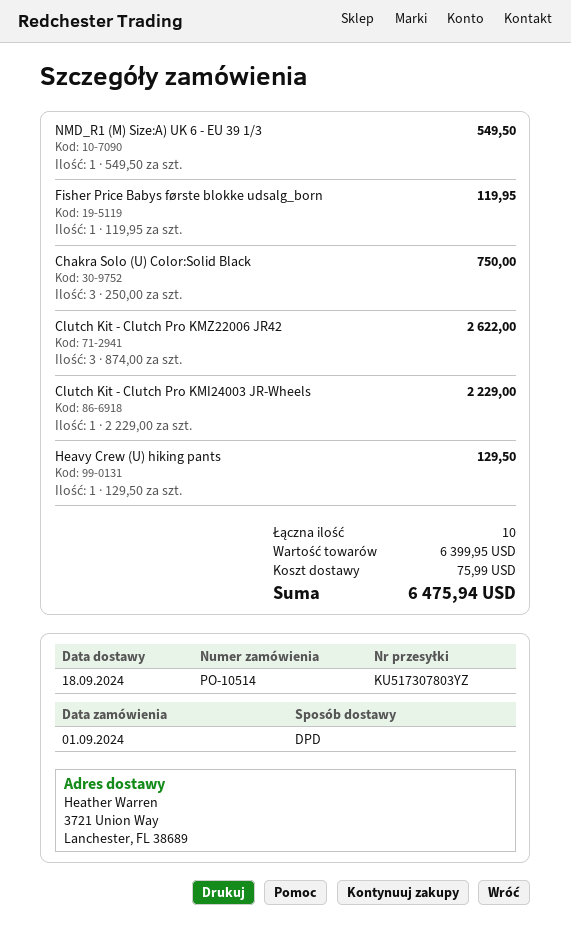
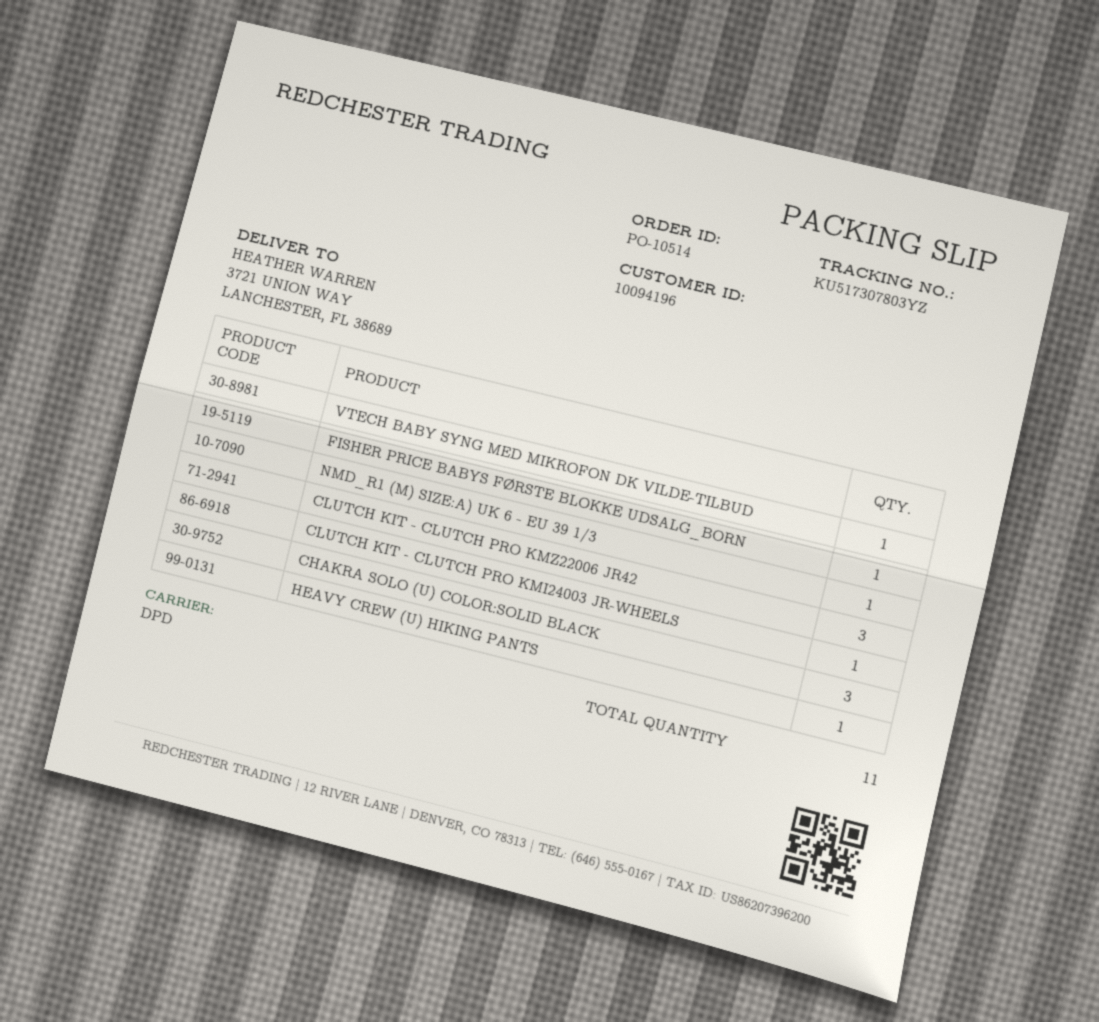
VTECH BABY SYNG MED MIKROFON DK VILDE-TILBUD: none -> 1
total quantity: 10 -> 11

